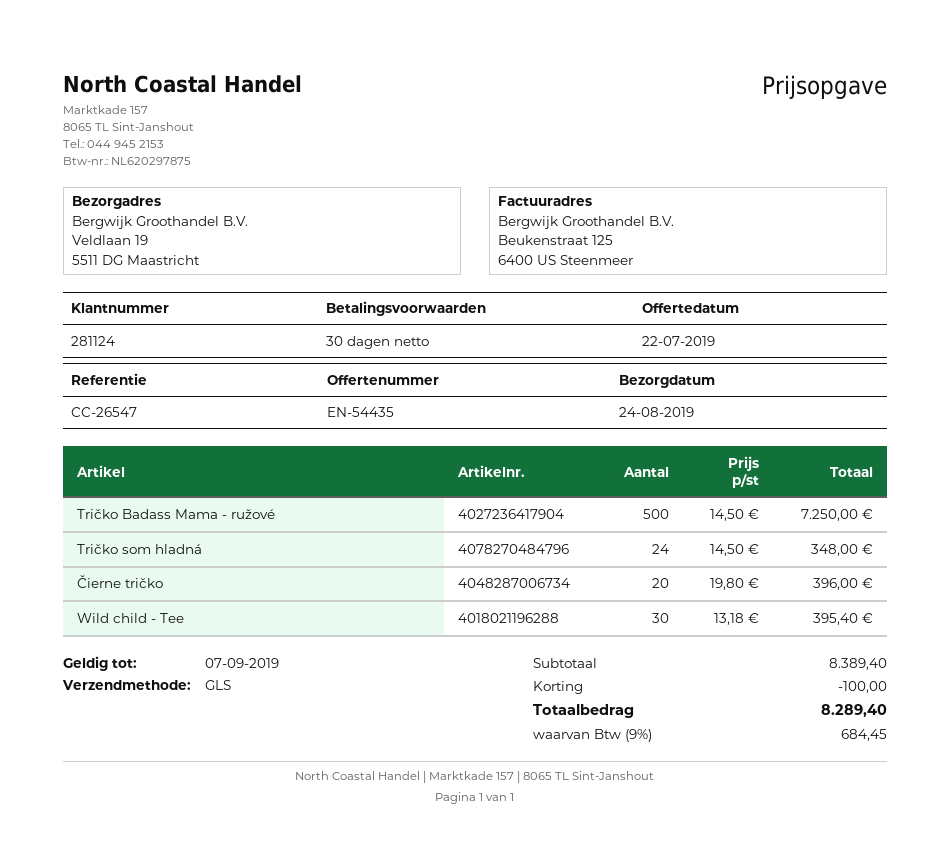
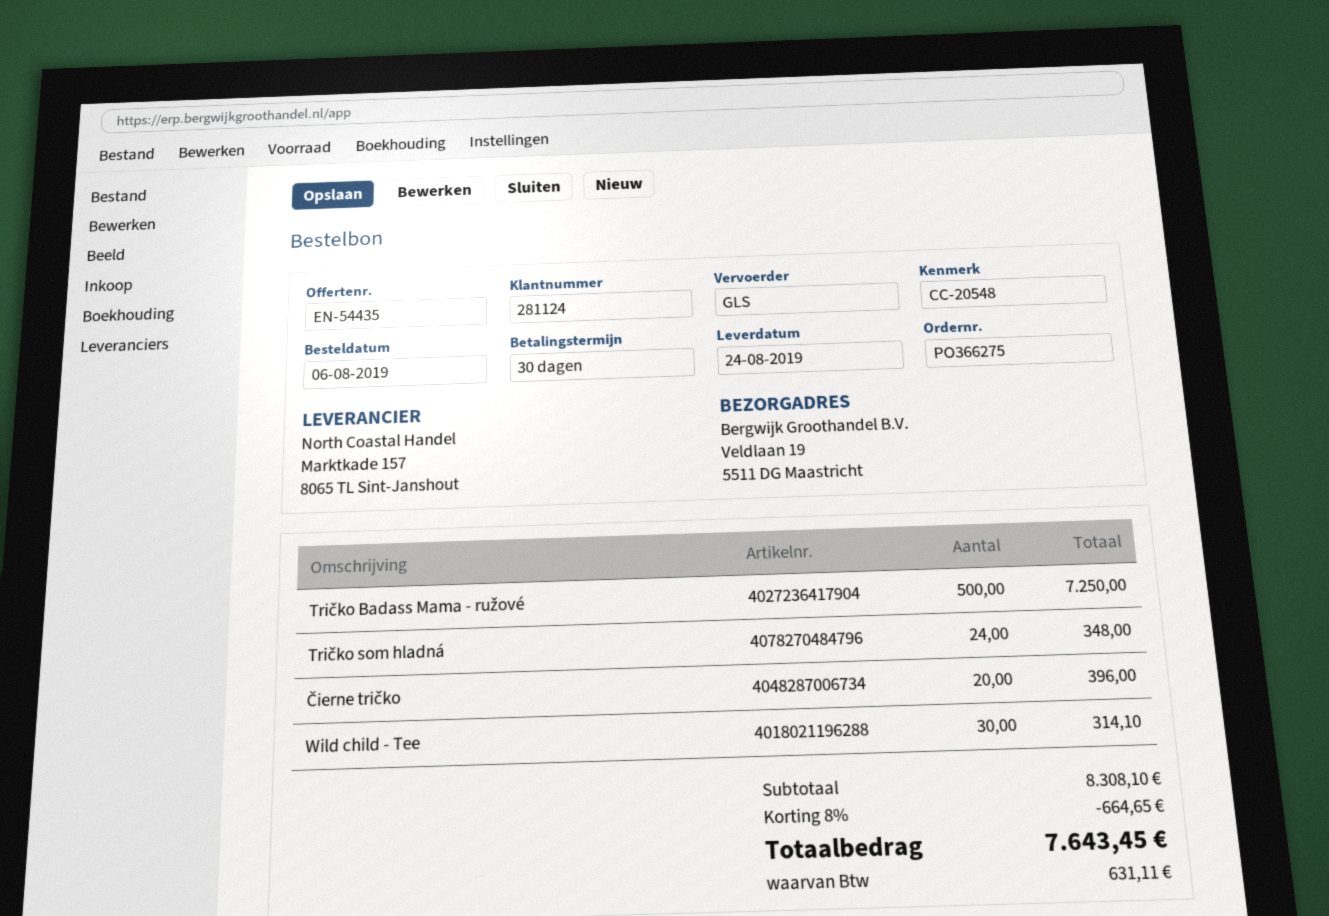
reference: CC-26547 -> CC-20548
Wild child - Tee: 30 for 395.40 -> 30 for 314.10
subtotal: 8389.40 -> 8308.10
discount: 100.00 -> 664.65
tax: 684.45 -> 631.11
total: 8289.40 -> 7643.45

